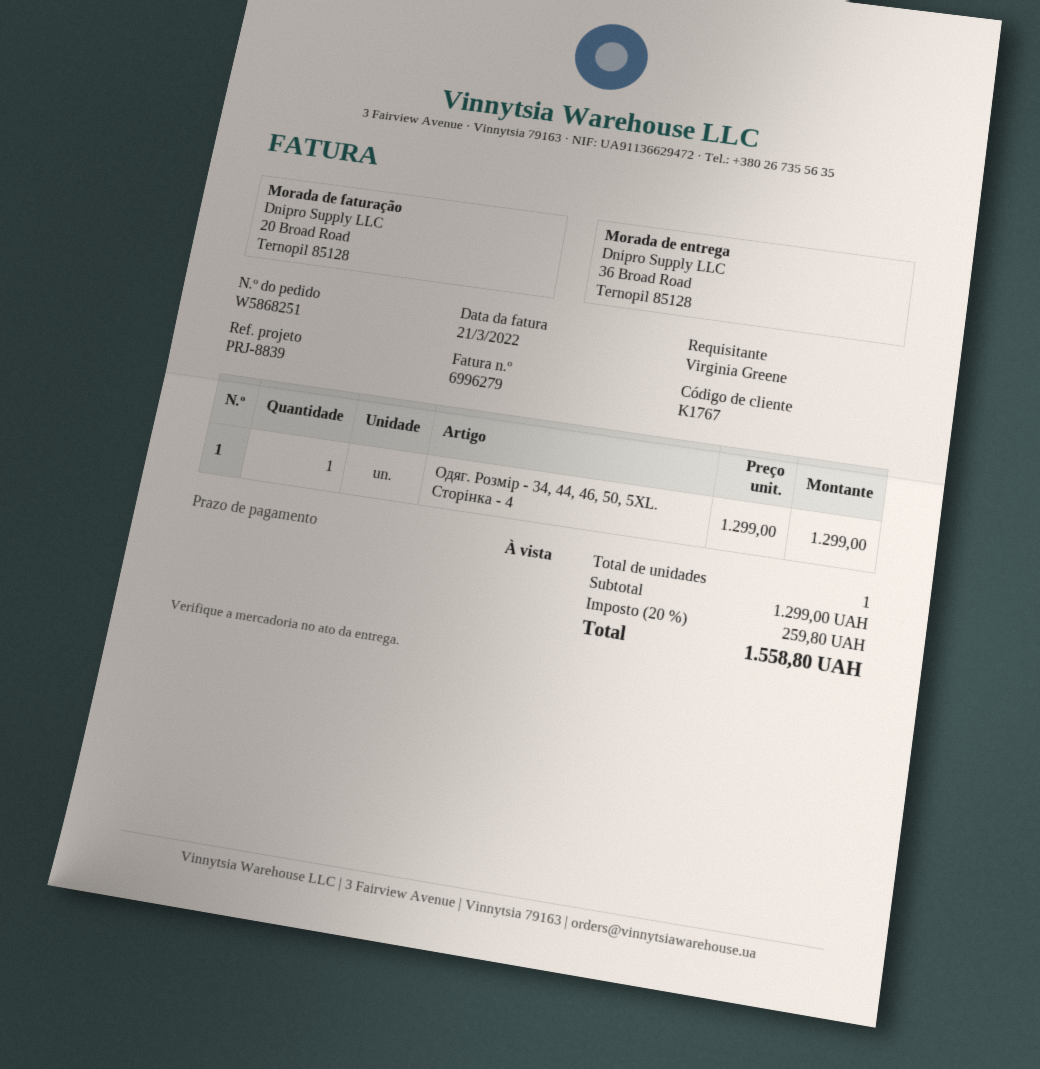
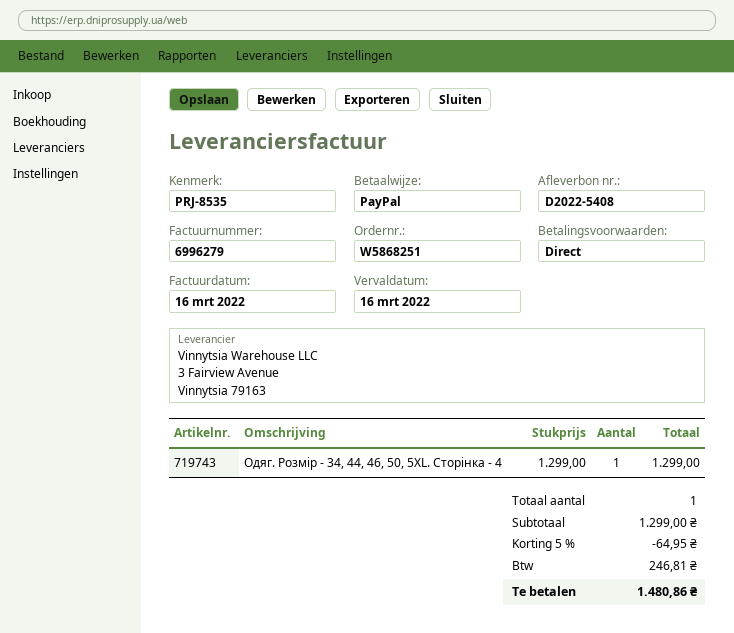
invoice date: 2022-03-21 -> 2022-03-16
reference: PRJ-8839 -> PRJ-8535
discount: none -> 5% = 64.95
tax: 259.80 -> 246.81
total: 1558.80 -> 1480.86

